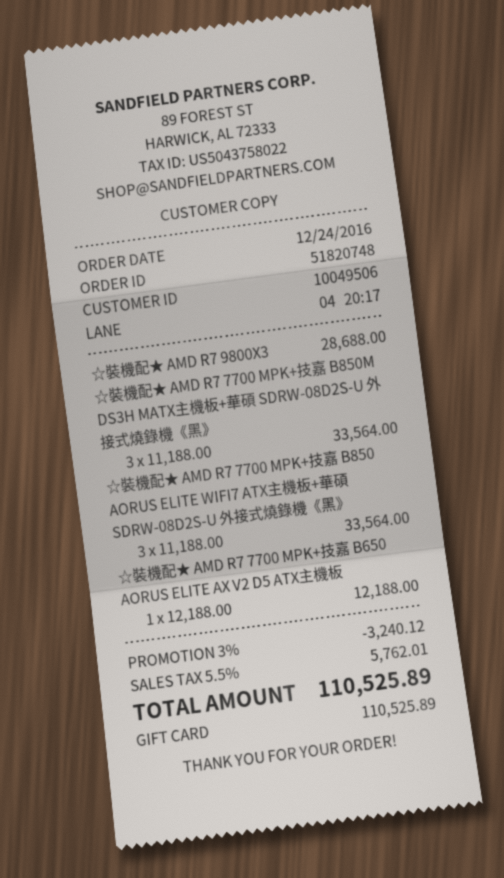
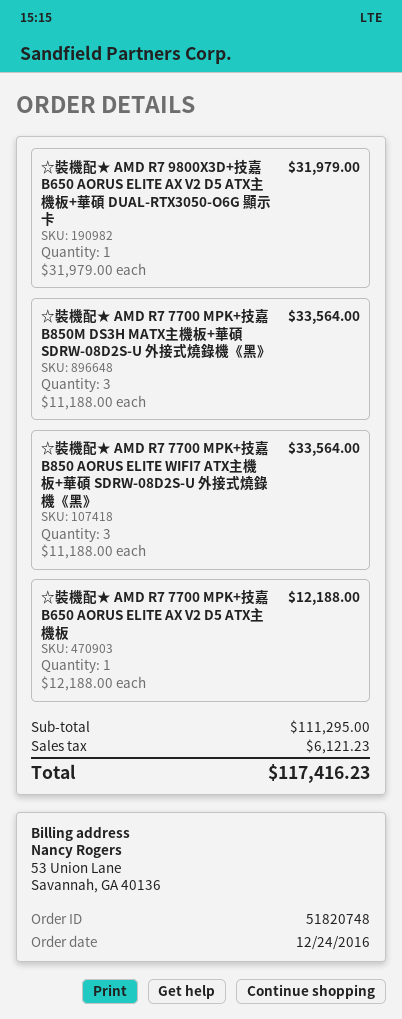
☆裝機配★ AMD R7 9800X3: 1 x 28688.00 = 28688.00 -> 1 x 31979.00 = 31979.00
discount: 3% = 3240.12 -> none
tax: 5762.01 -> 6121.23
total: 110525.89 -> 117416.23

